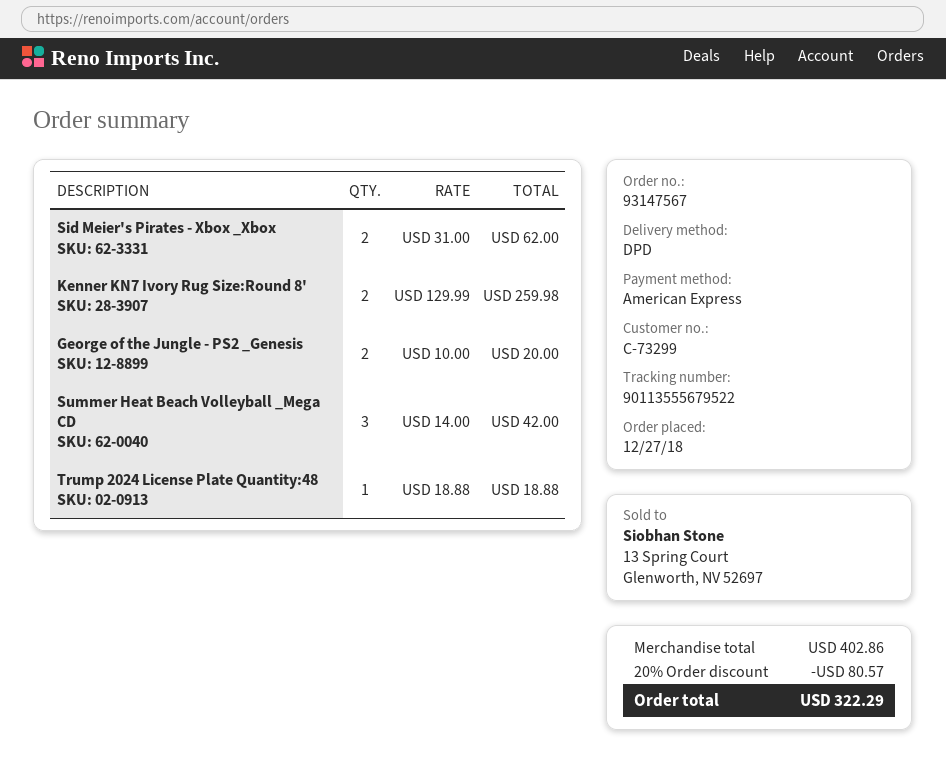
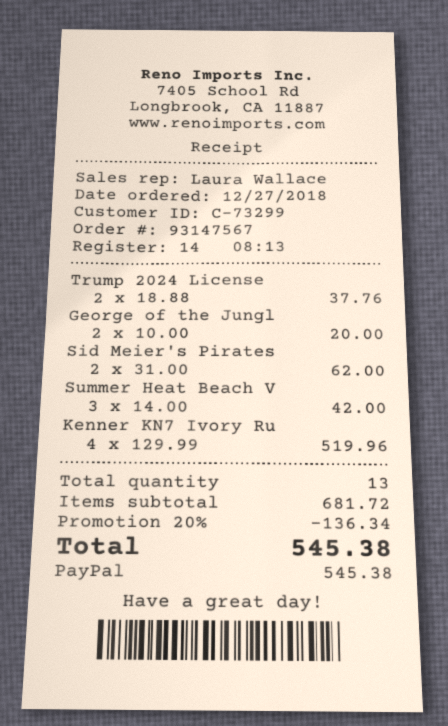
payment method: American Express -> PayPal
Kenner KN7 Ivory Rug Size:Round 8': 2 x 129.99 = 259.98 -> 4 x 129.99 = 519.96
Trump 2024 License Plate Quantity:48: 1 x 18.88 = 18.88 -> 2 x 18.88 = 37.76
subtotal: 402.86 -> 681.72
discount: 20% = 80.57 -> 20% = 136.34
total: 322.29 -> 545.38

